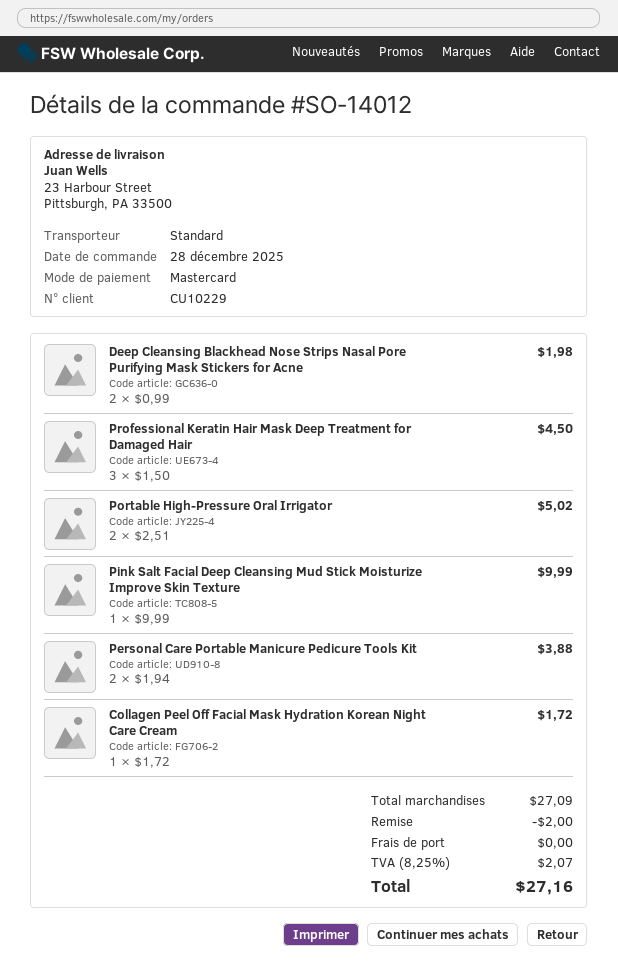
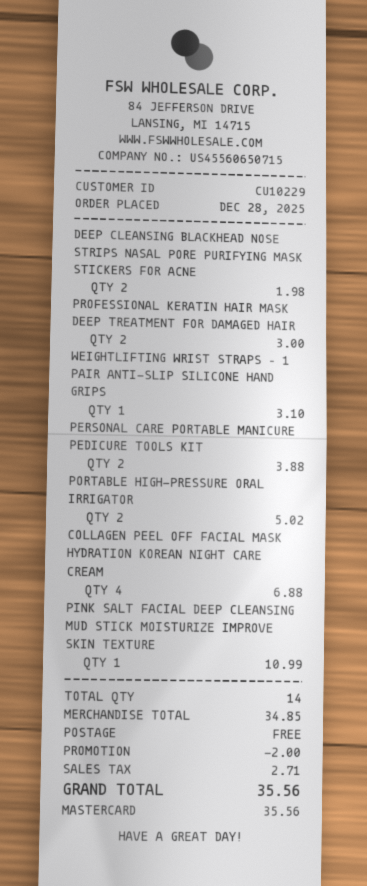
Professional Keratin Hair Mask Deep Treatment for Damaged Hair: 3 for 4.50 -> 2 for 3.00
Pink Salt Facial Deep Cleansing Mud Stick Moisturize Improve Skin Texture: 1 for 9.99 -> 1 for 10.99
Collagen Peel Off Facial Mask Hydration Korean Night Care Cream: 1 for 1.72 -> 4 for 6.88
WEIGHTLIFTING WRIST STRAPS – 1 PAIR ANTI-SLIP SILICONE HAND GRIPS: none -> 1 for 3.10
subtotal: 27.09 -> 34.85
tax: 2.07 -> 2.71
total: 27.16 -> 35.56

